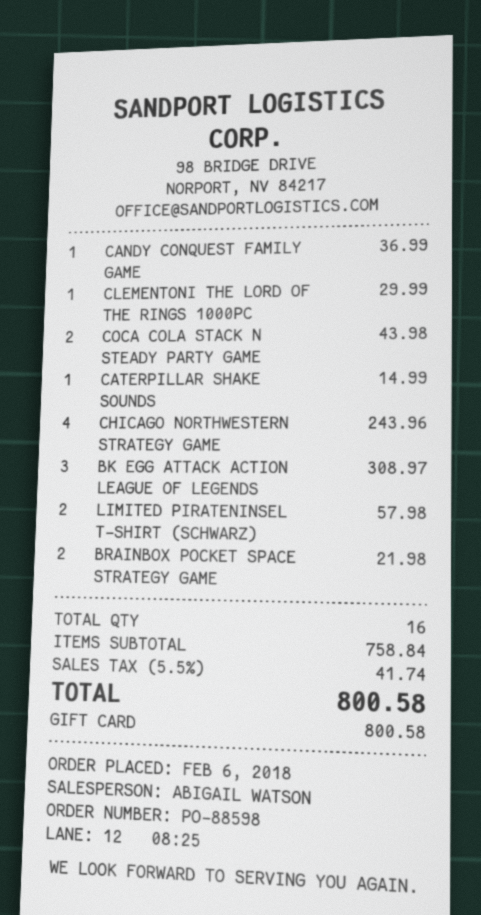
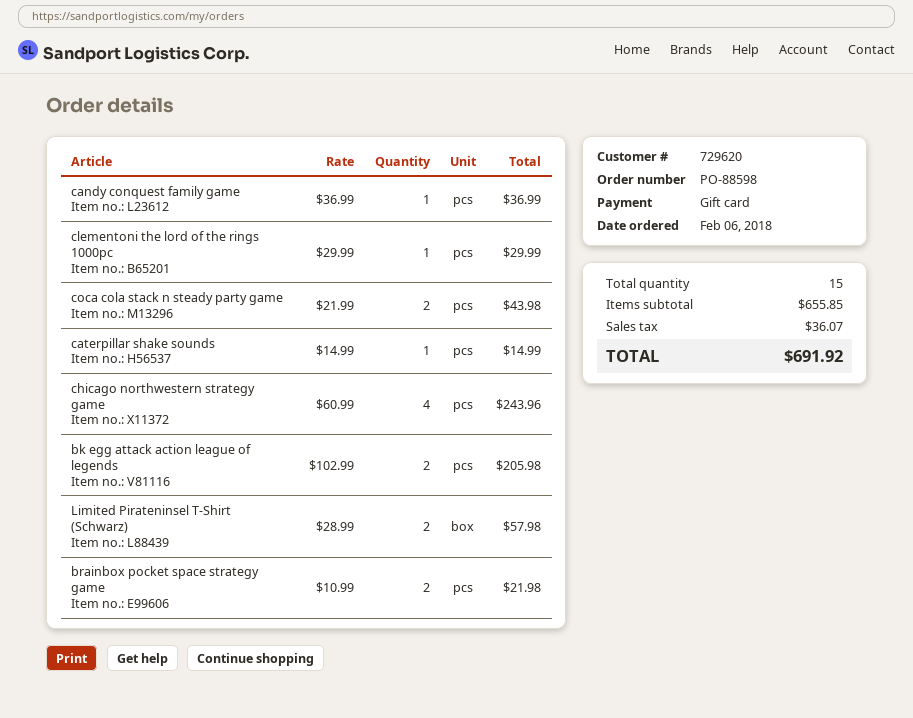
BK EGG ATTACK ACTION LEAGUE OF LEGENDS: 3 for 308.97 -> 2 for 205.98
total quantity: 16 -> 15
subtotal: 758.84 -> 655.85
tax: 41.74 -> 36.07
total: 800.58 -> 691.92

